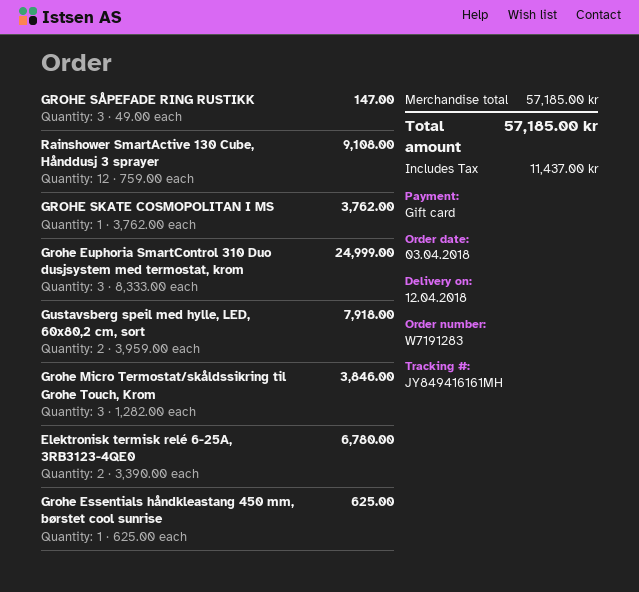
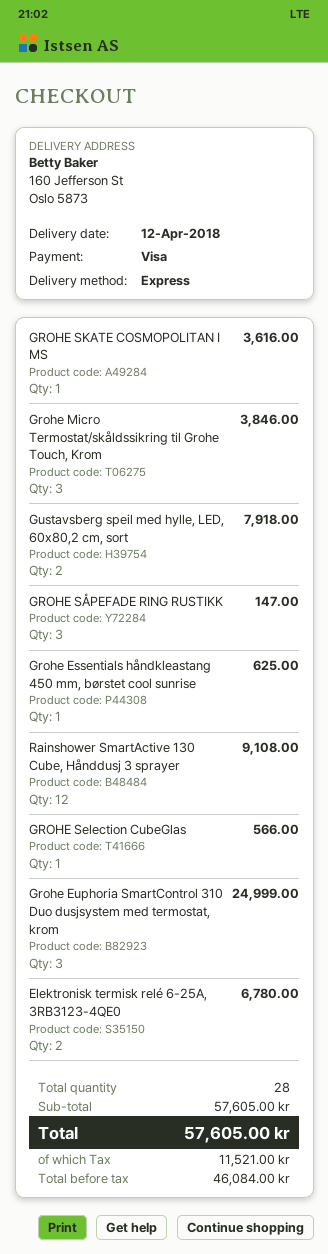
payment method: gift card -> Visa
GROHE SKATE COSMOPOLITAN I MS: 1 for 3762.00 -> 1 for 3616.00
GROHE Selection CubeGlas: none -> 1 for 566.00
subtotal: 57185.00 -> 57605.00
tax: 11437.00 -> 11521.00
total: 57185.00 -> 57605.00

